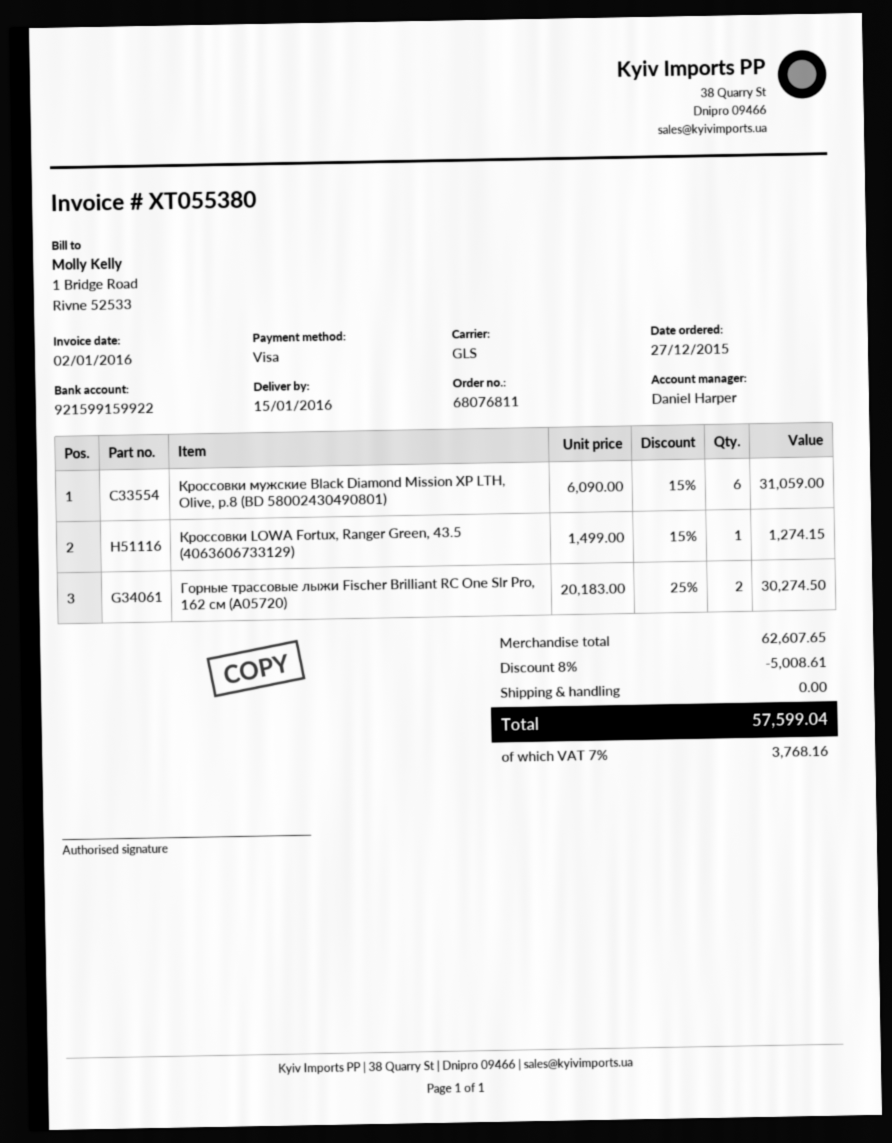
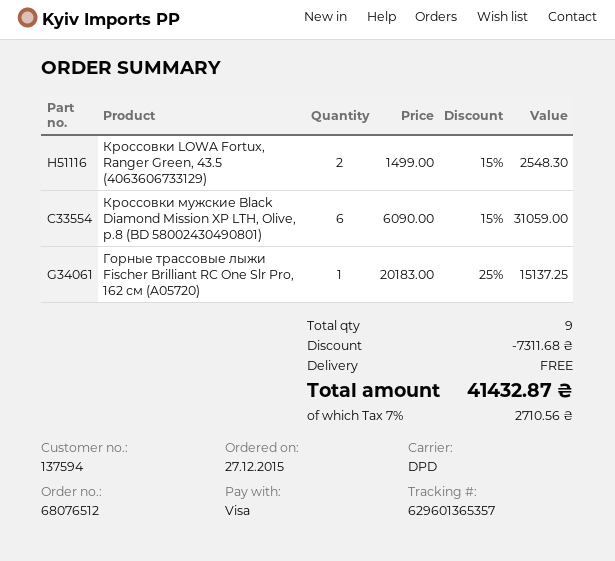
order number: 68076811 -> 68076512
shipping method: GLS -> DPD
Кроссовки LOWA Fortux, Ranger Green, 43.5 (4063606733129): 1 x 1499.00 - 15% = 1274.15 -> 2 x 1499.00 - 15% = 2548.30
Горные трассовые лыжи Fischer Brilliant RC One Slr Pro, 162 см (A05720): 2 x 20183.00 - 25% = 30274.50 -> 1 x 20183.00 - 25% = 15137.25
discount: 5008.61 -> 7311.68
tax: 7% = 3768.16 -> 7% = 2710.56
total: 57599.04 -> 41432.87

